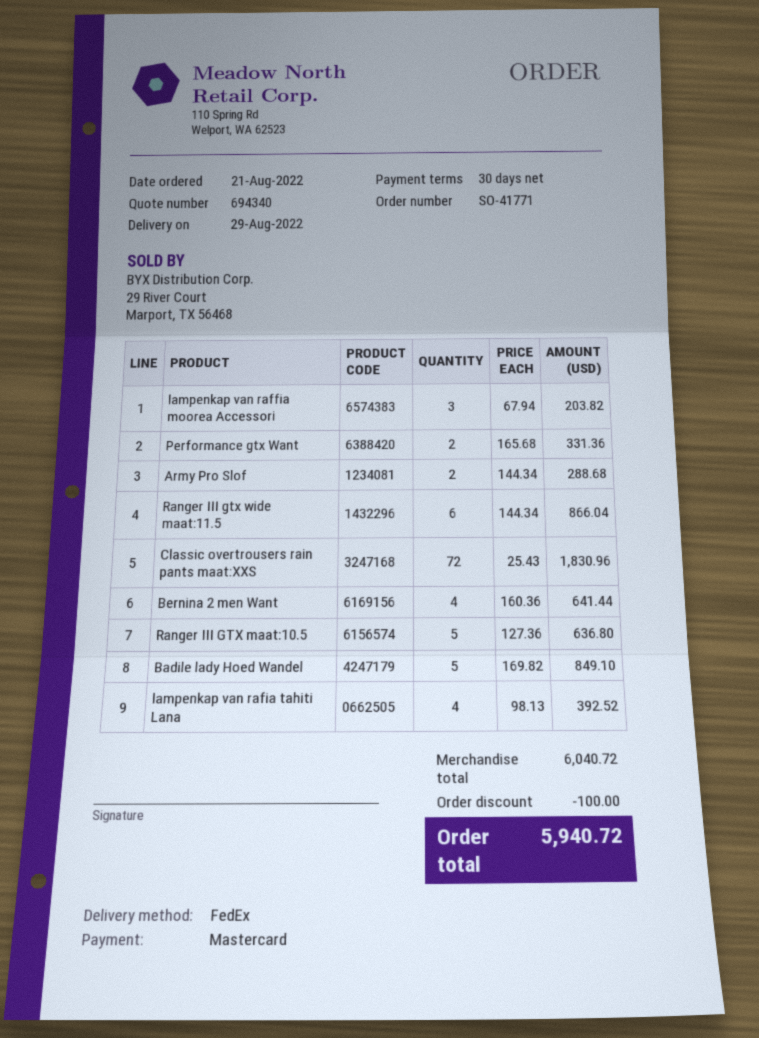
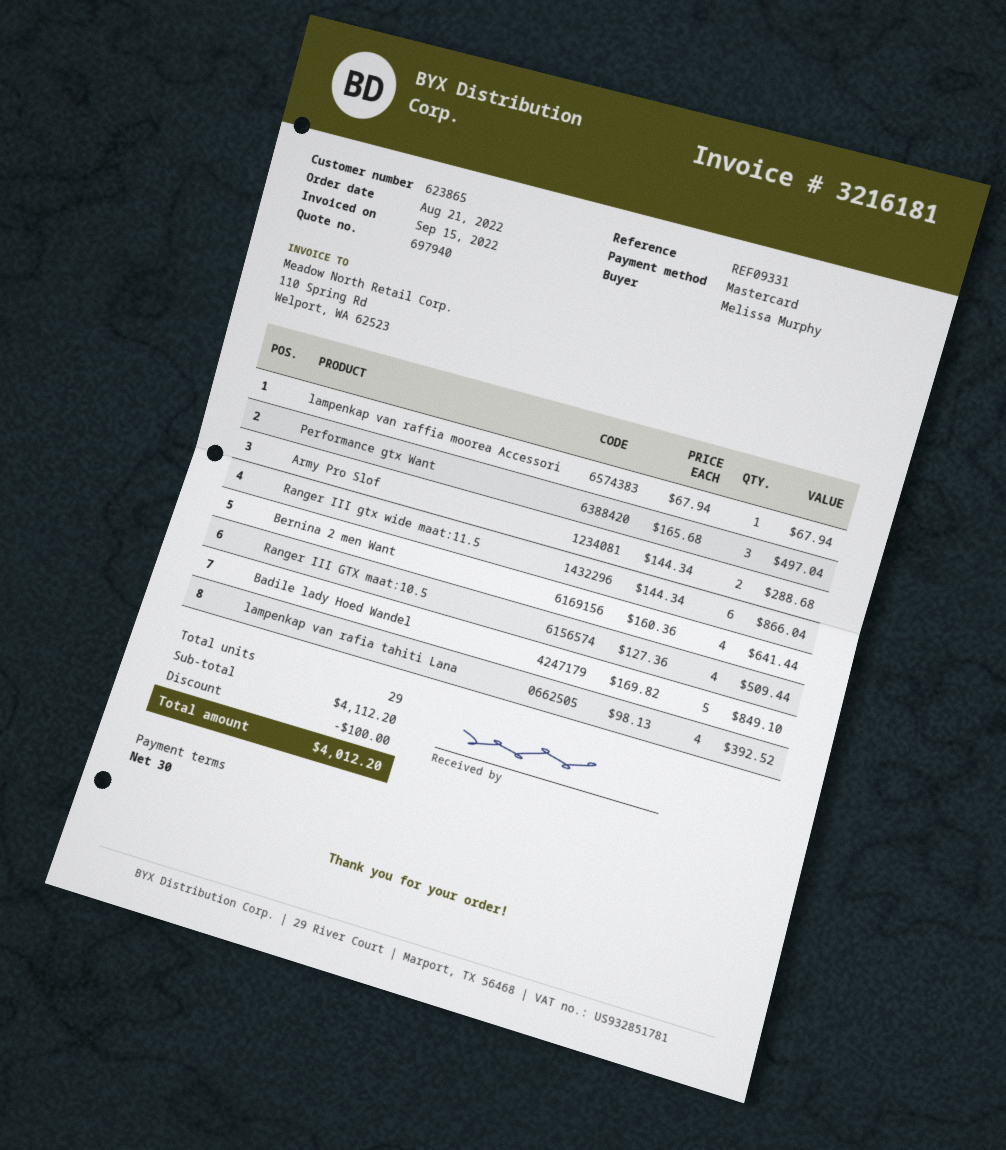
quote number: 694340 -> 697940
lampenkap van raffia moorea Accessori: 3 x 67.94 = 203.82 -> 1 x 67.94 = 67.94
Performance gtx Want: 2 x 165.68 = 331.36 -> 3 x 165.68 = 497.04
Classic overtrousers rain pants maat:XXS: 72 x 25.43 = 1830.96 -> none
Ranger III GTX maat:10.5: 5 x 127.36 = 636.80 -> 4 x 127.36 = 509.44
subtotal: 6040.72 -> 4112.20
total: 5940.72 -> 4012.20

